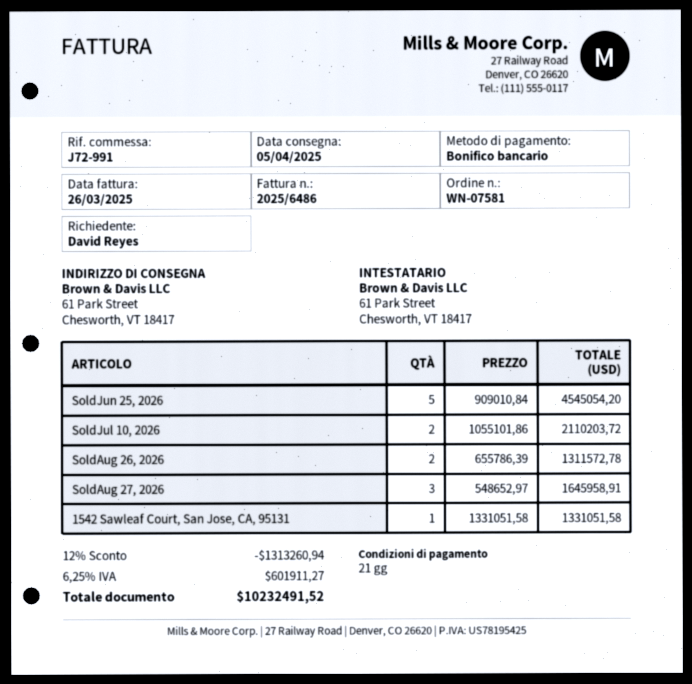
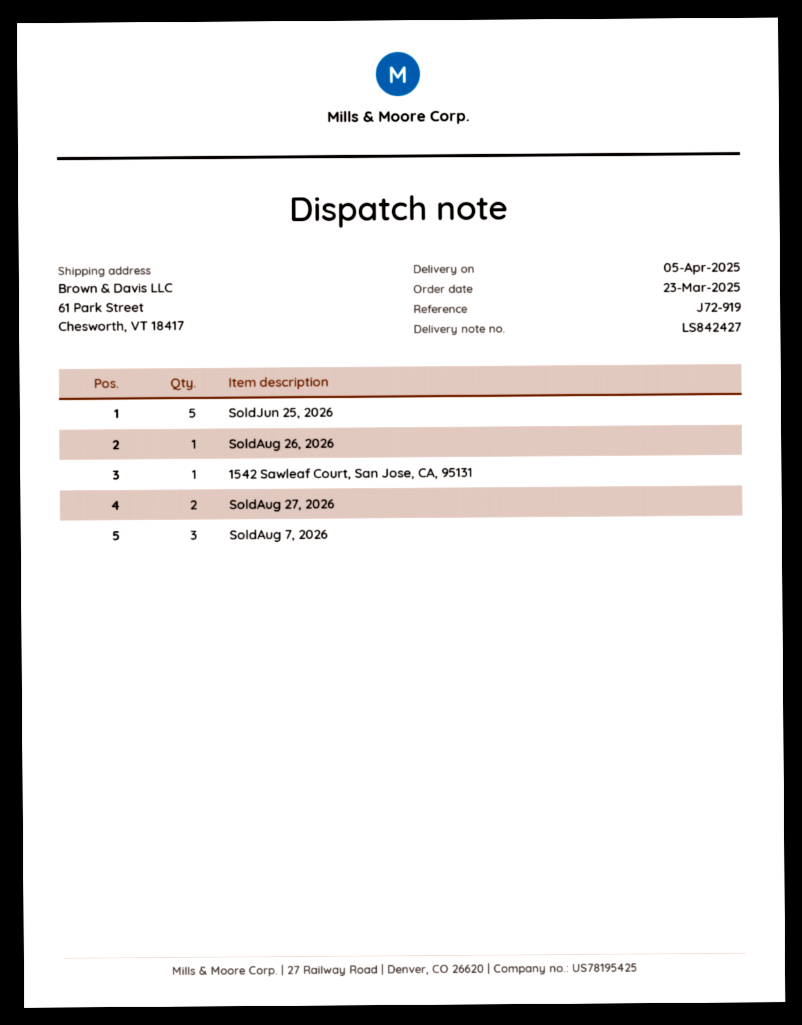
reference: J72-991 -> J72-919
SoldJul 10, 2026: 2 -> none
SoldAug 26, 2026: 2 -> 1
SoldAug 27, 2026: 3 -> 2
SoldAug 7, 2026: none -> 3

